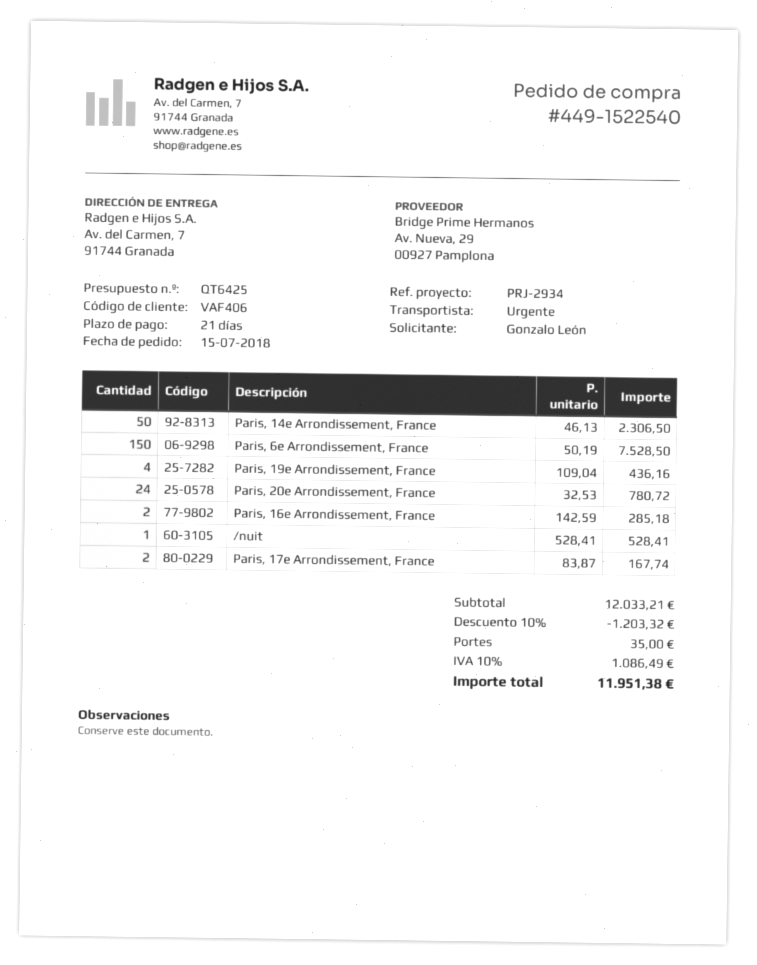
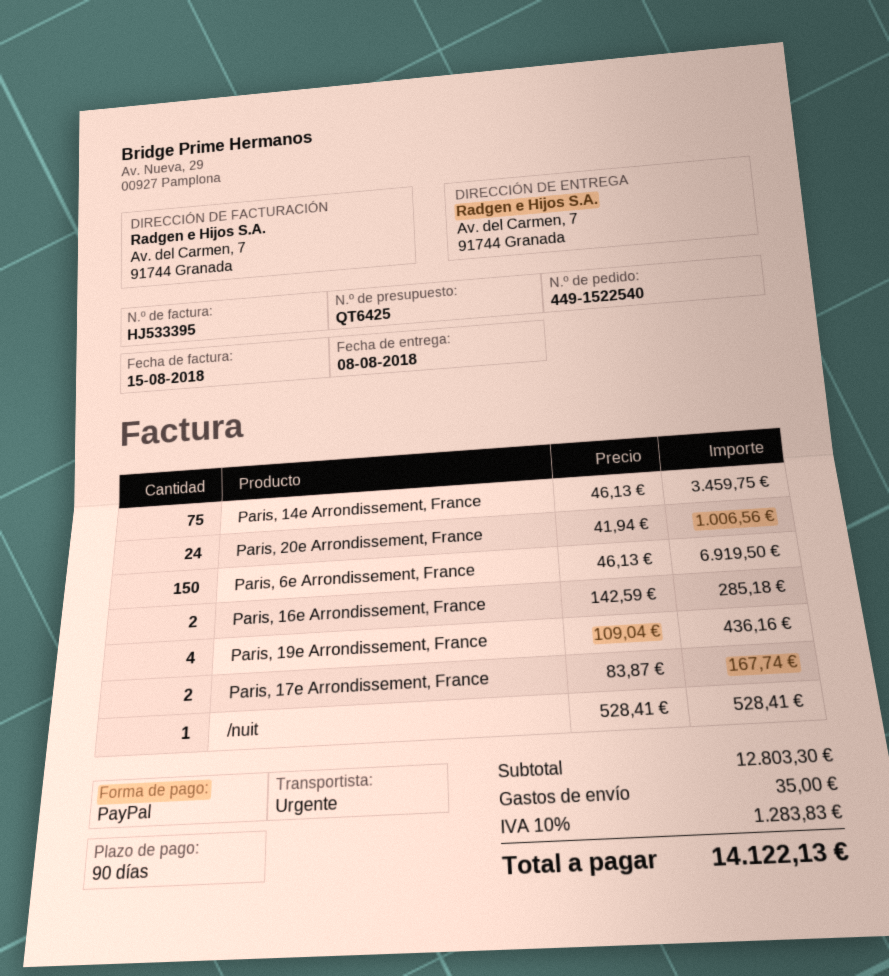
payment terms: 21 days -> 90 days
Paris, 14e Arrondissement, France: 50 x 46.13 = 2306.50 -> 75 x 46.13 = 3459.75
Paris, 6e Arrondissement, France: 150 x 50.19 = 7528.50 -> 150 x 46.13 = 6919.50
Paris, 20e Arrondissement, France: 24 x 32.53 = 780.72 -> 24 x 41.94 = 1006.56
subtotal: 12033.21 -> 12803.30
discount: 10% = 1203.32 -> none
tax: 10% = 1086.49 -> 10% = 1283.83
total: 11951.38 -> 14122.13

